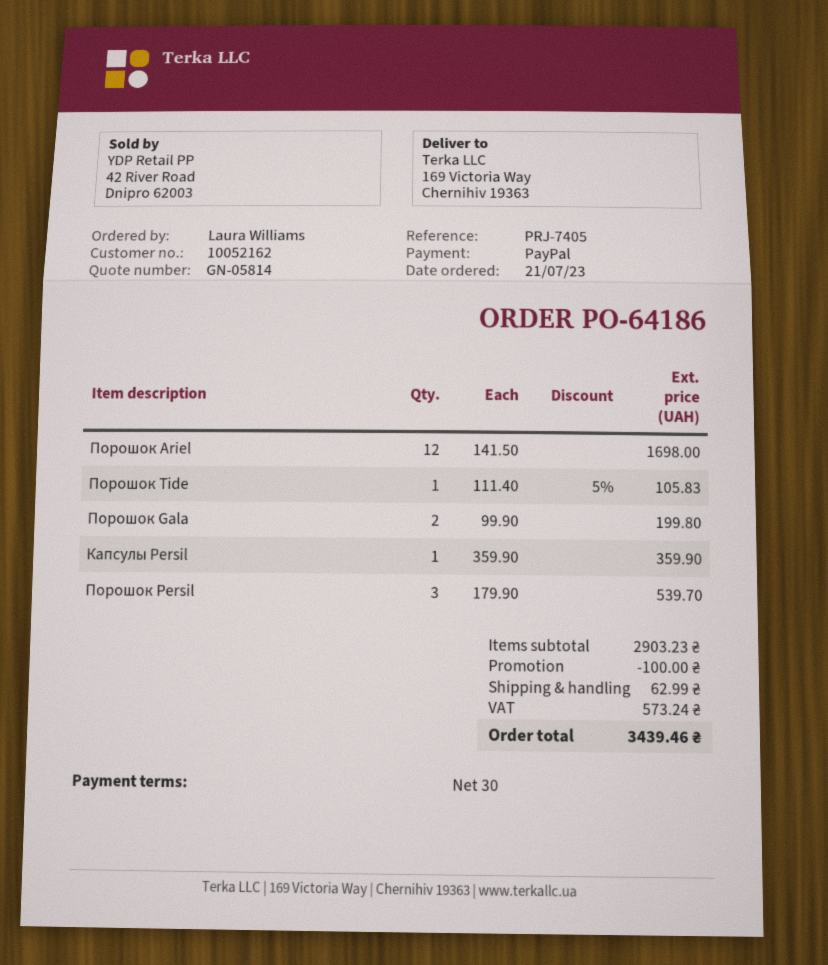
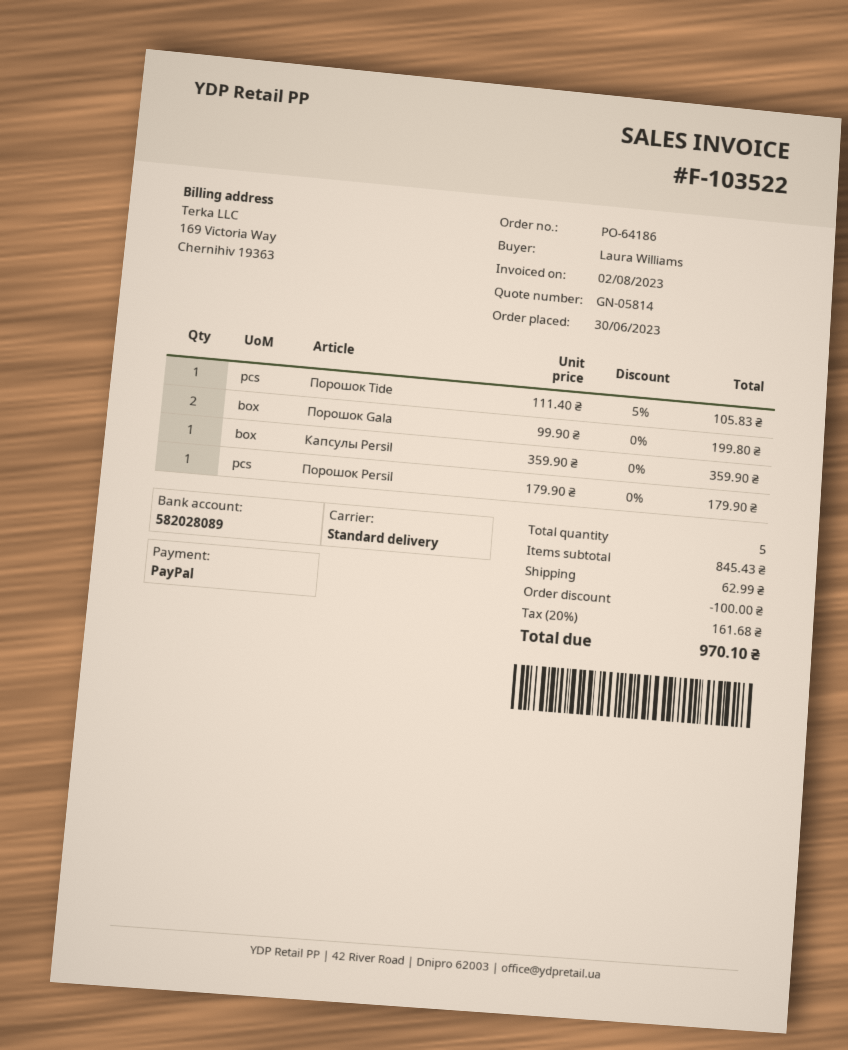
order date: 2023-07-21 -> 2023-06-30
Порошок Ariel: 12 x 141.50 = 1698.00 -> none
Порошок Persil: 3 x 179.90 = 539.70 -> 1 x 179.90 = 179.90
subtotal: 2903.23 -> 845.43
tax: 573.24 -> 161.68
total: 3439.46 -> 970.10

